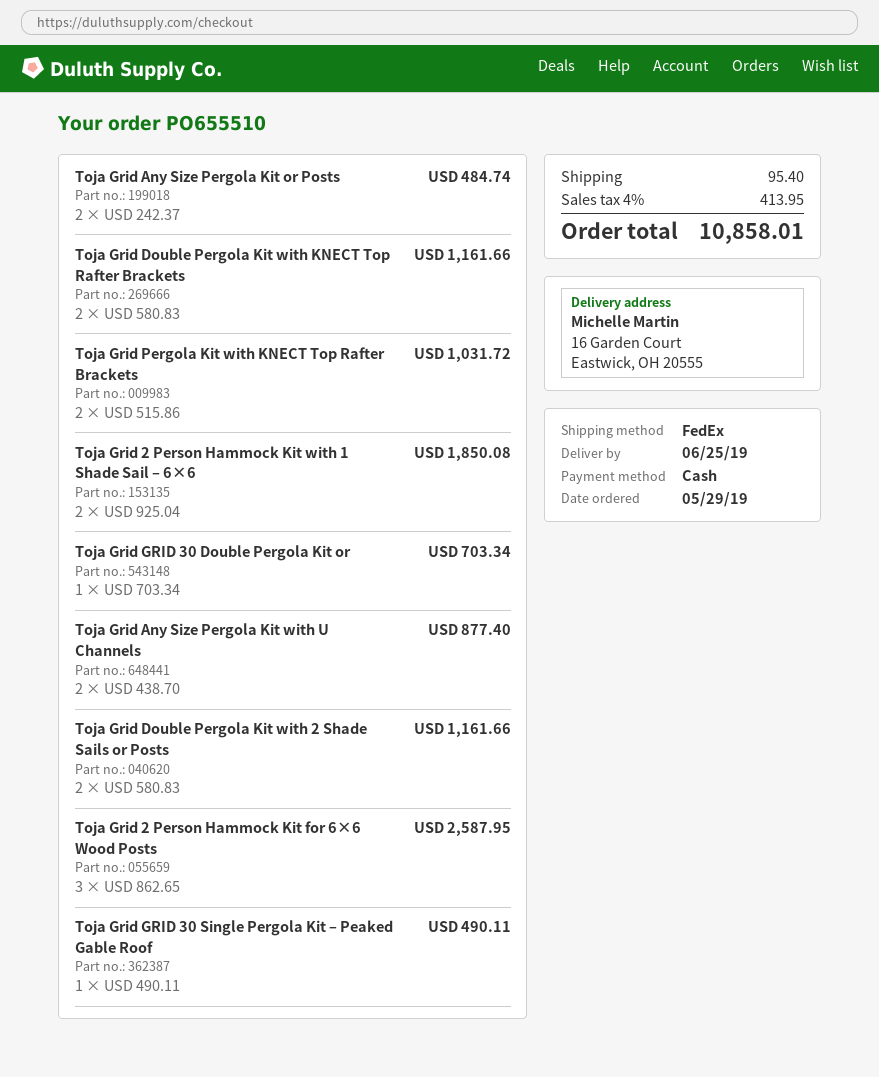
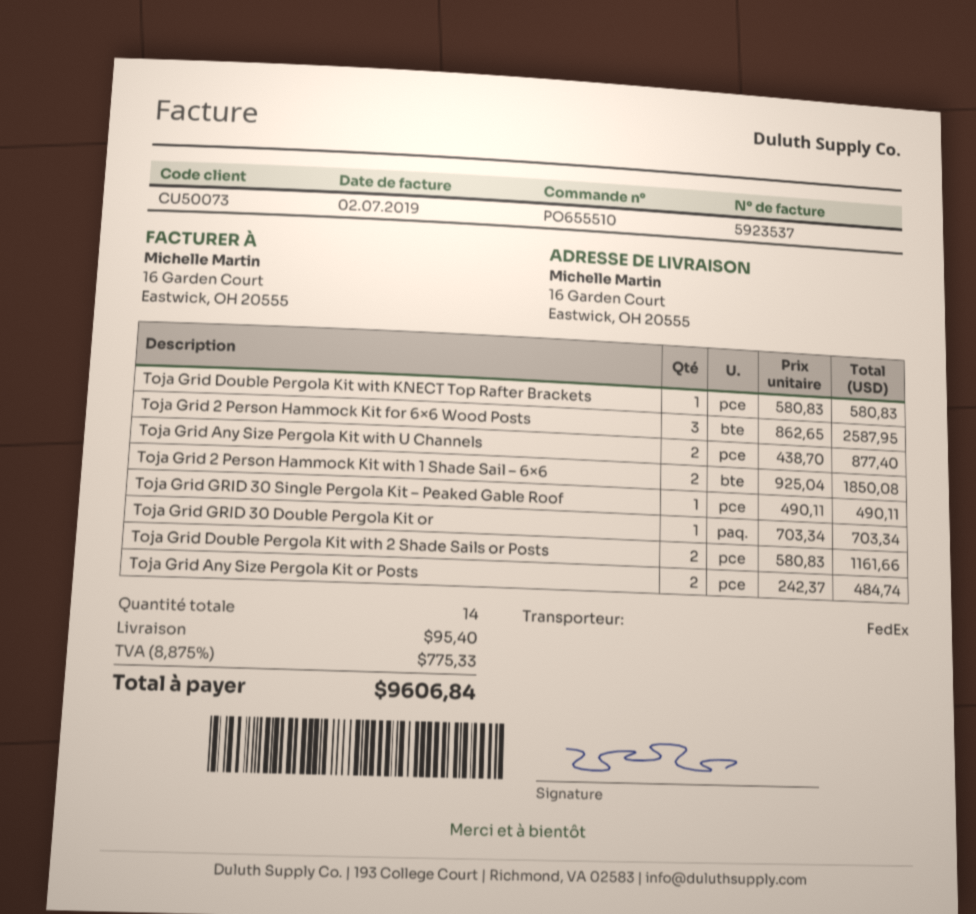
Toja Grid Double Pergola Kit with KNECT Top Rafter Brackets: 2 x 580.83 = 1161.66 -> 1 x 580.83 = 580.83
Toja Grid Pergola Kit with KNECT Top Rafter Brackets: 2 x 515.86 = 1031.72 -> none
tax: 4% = 413.95 -> 8.875% = 775.33
total: 10858.01 -> 9606.84

